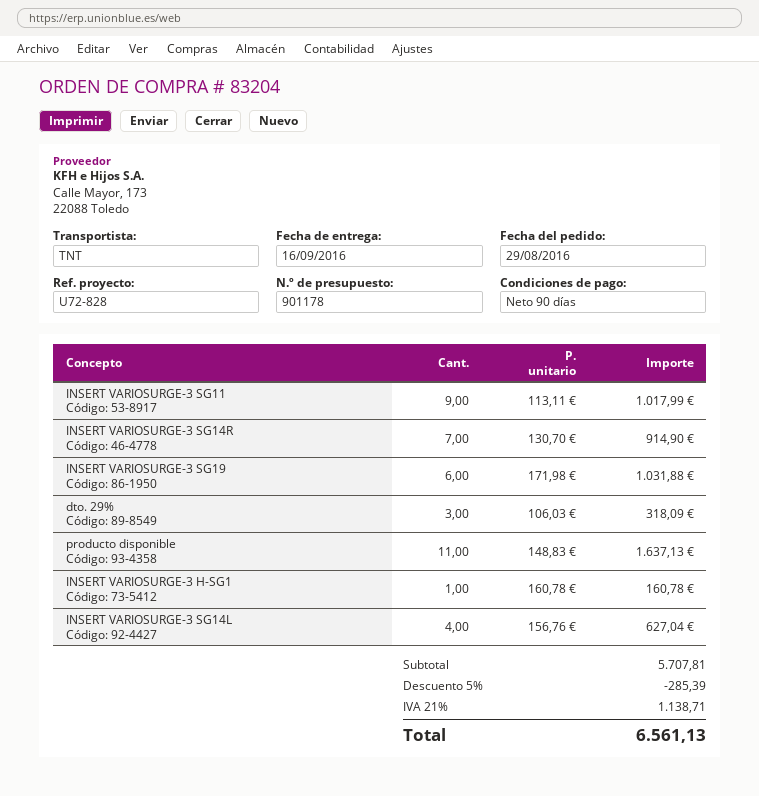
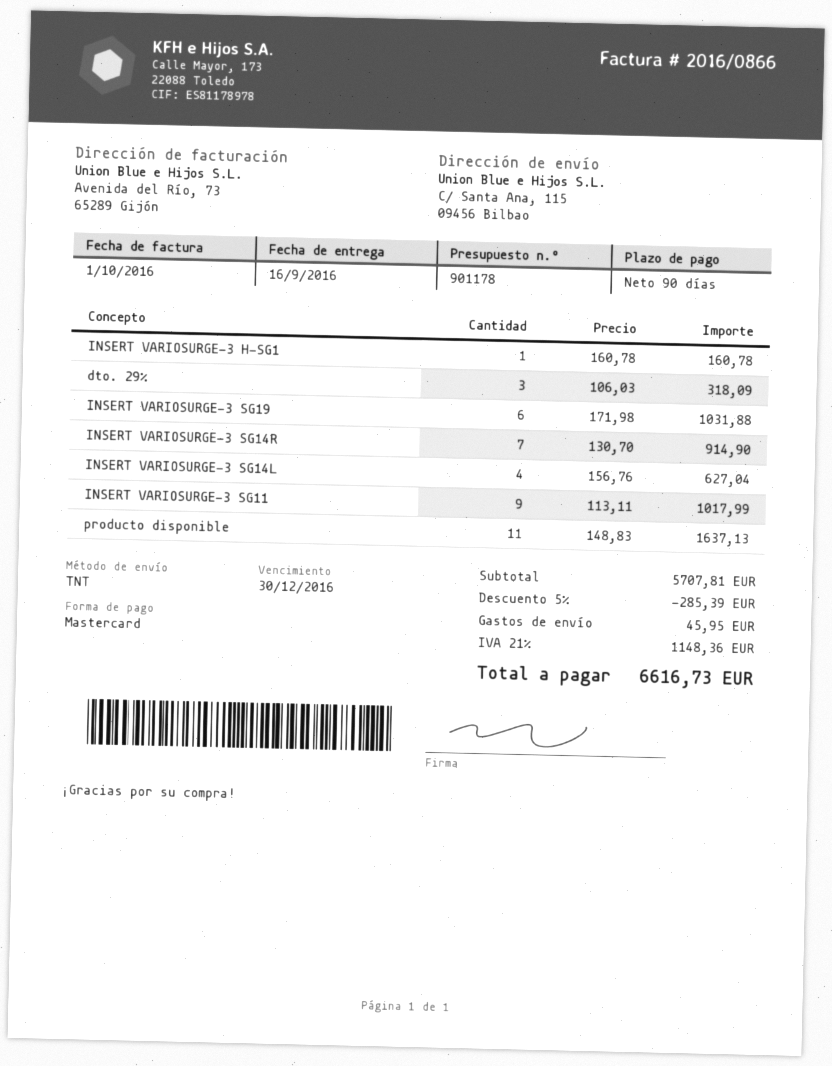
shipping: none -> 45.95
tax: 21% = 1138.71 -> 21% = 1148.36
total: 6561.13 -> 6616.73

